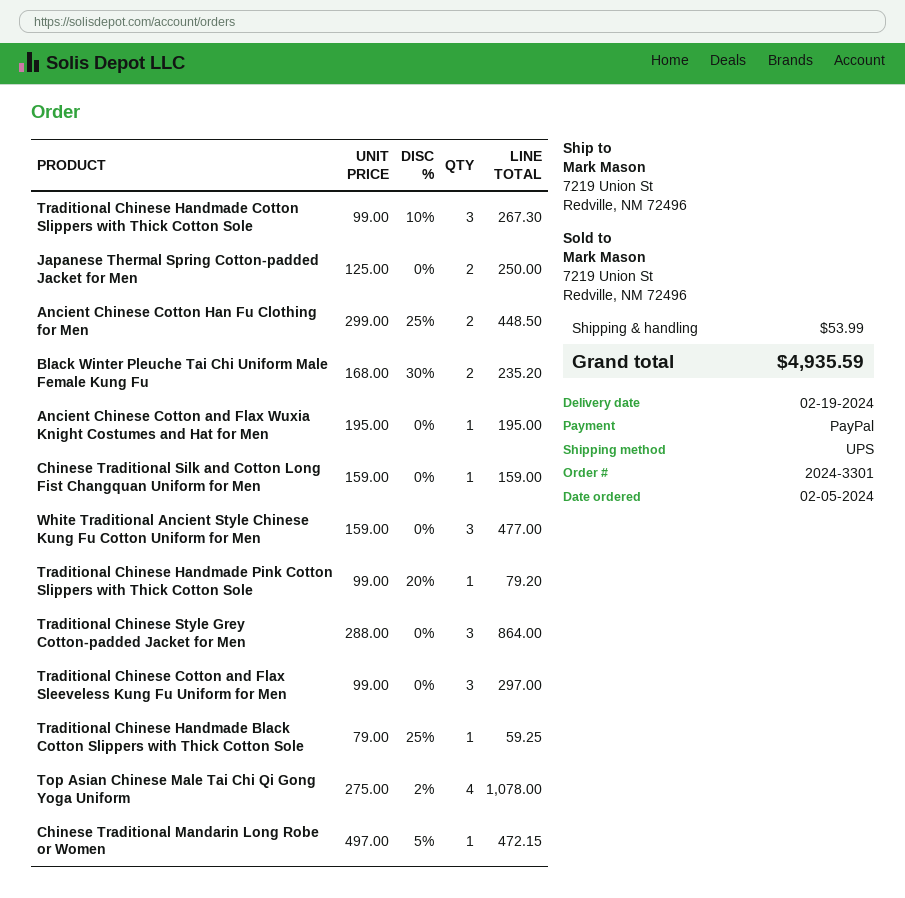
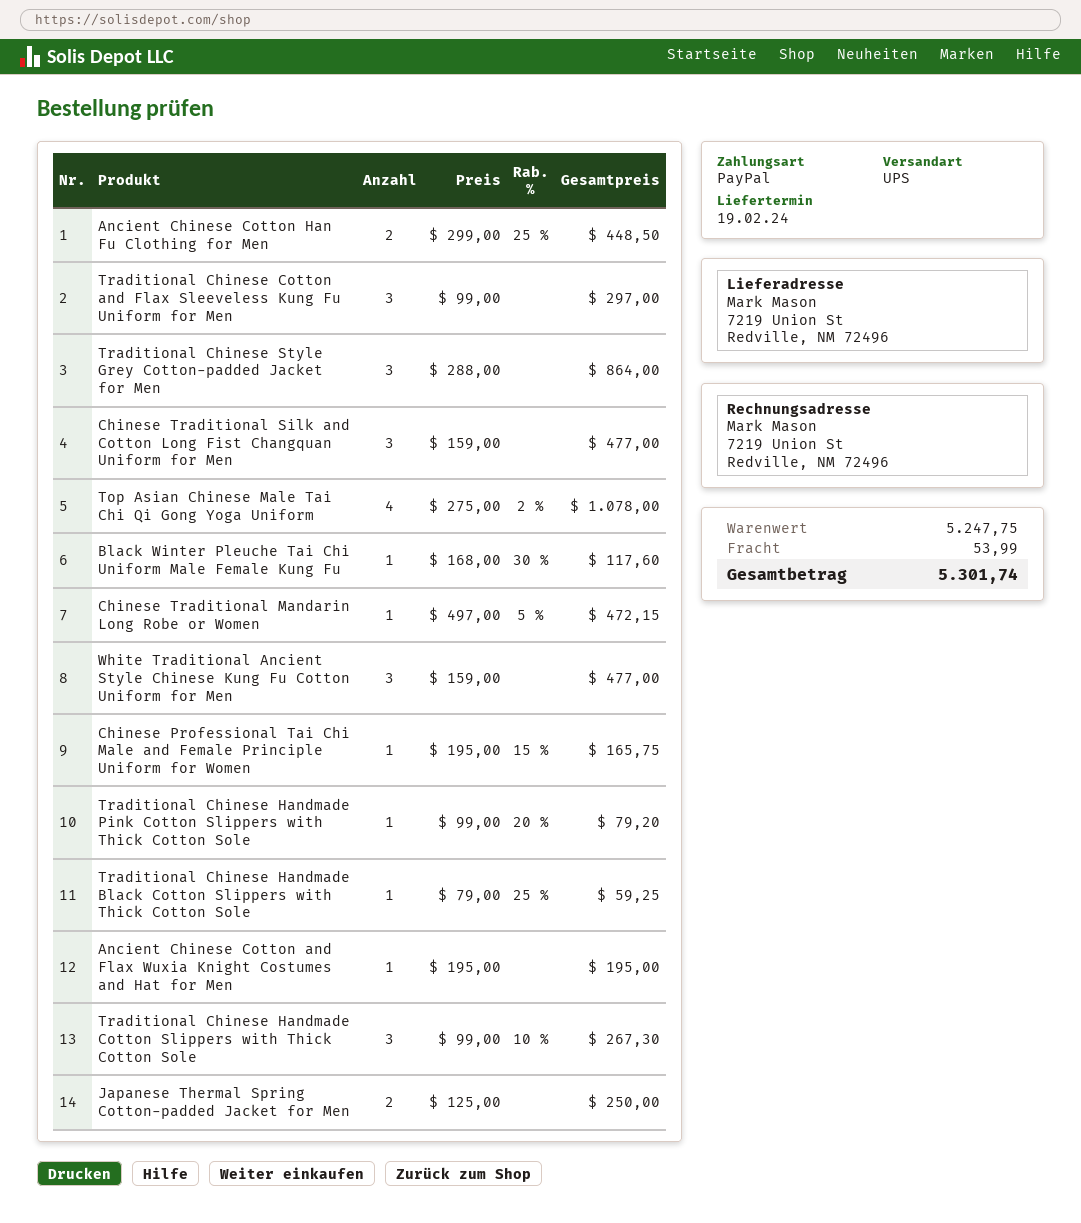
Black Winter Pleuche Tai Chi Uniform Male Female Kung Fu: 2 x 168.00 - 30% = 235.20 -> 1 x 168.00 - 30% = 117.60
Chinese Traditional Silk and Cotton Long Fist Changquan Uniform for Men: 1 x 159.00 = 159.00 -> 3 x 159.00 = 477.00
Chinese Professional Tai Chi Male and Female Principle Uniform for Women: none -> 1 x 195.00 - 15% = 165.75
total: 4935.59 -> 5301.74

